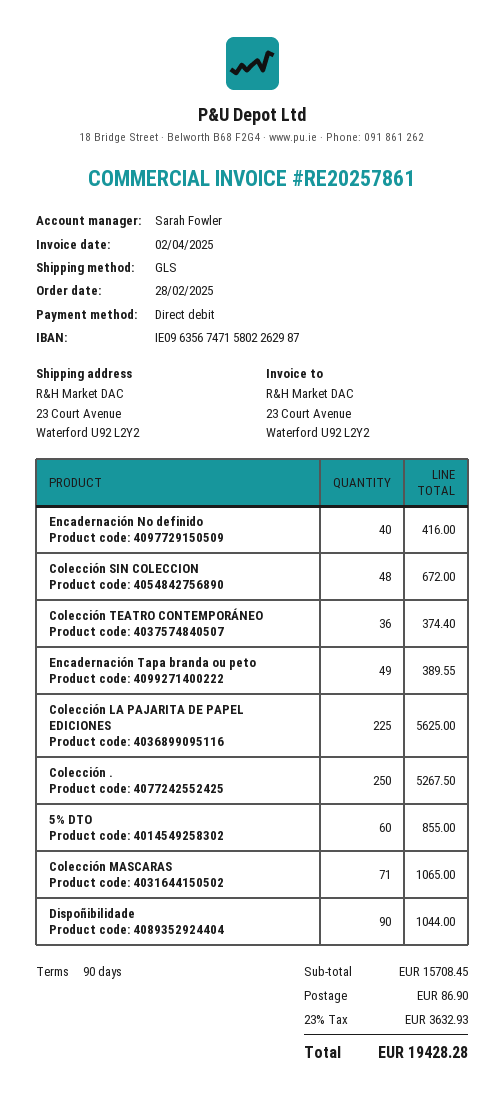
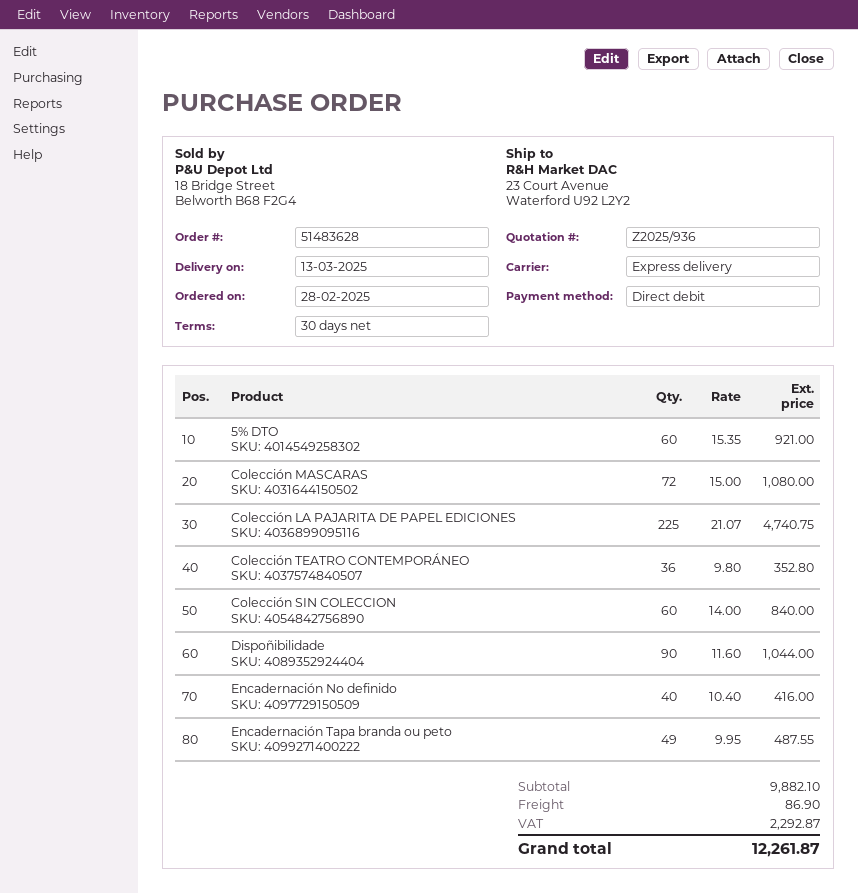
payment terms: 90 days -> 30 days
shipping method: GLS -> express
Colección SIN COLECCION: 48 for 672.00 -> 60 for 840.00
Colección TEATRO CONTEMPORÁNEO: 36 for 374.40 -> 36 for 352.80
Encadernación Tapa branda ou peto: 49 for 389.55 -> 49 for 487.55
Colección LA PAJARITA DE PAPEL EDICIONES: 225 for 5625.00 -> 225 for 4740.75
Colección .: 250 for 5267.50 -> none
5% DTO: 60 for 855.00 -> 60 for 921.00
Colección MASCARAS: 71 for 1065.00 -> 72 for 1080.00
subtotal: 15708.45 -> 9882.10
tax: 3632.93 -> 2292.87
total: 19428.28 -> 12261.87

